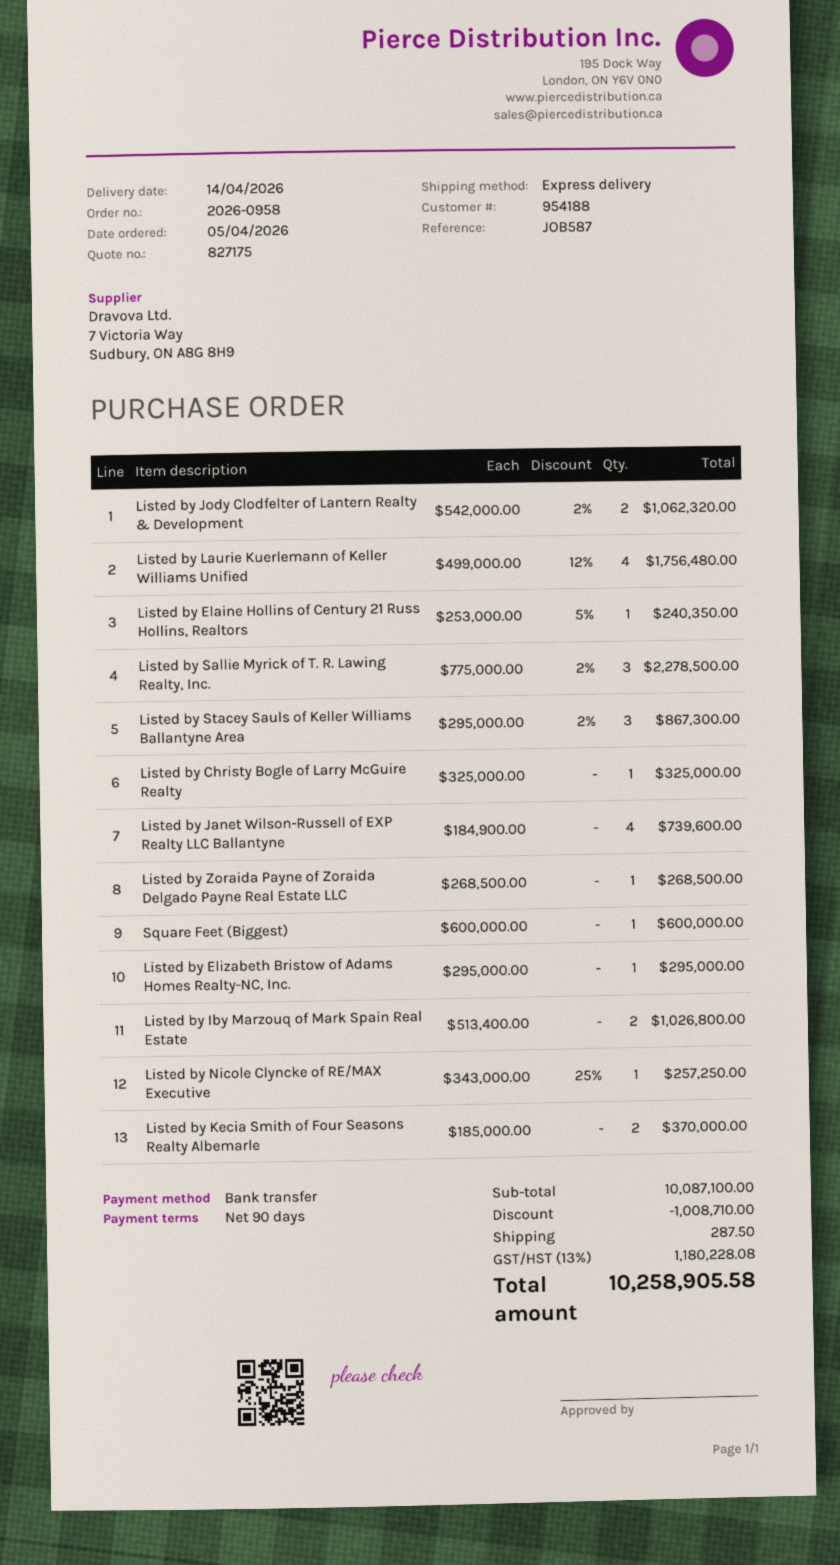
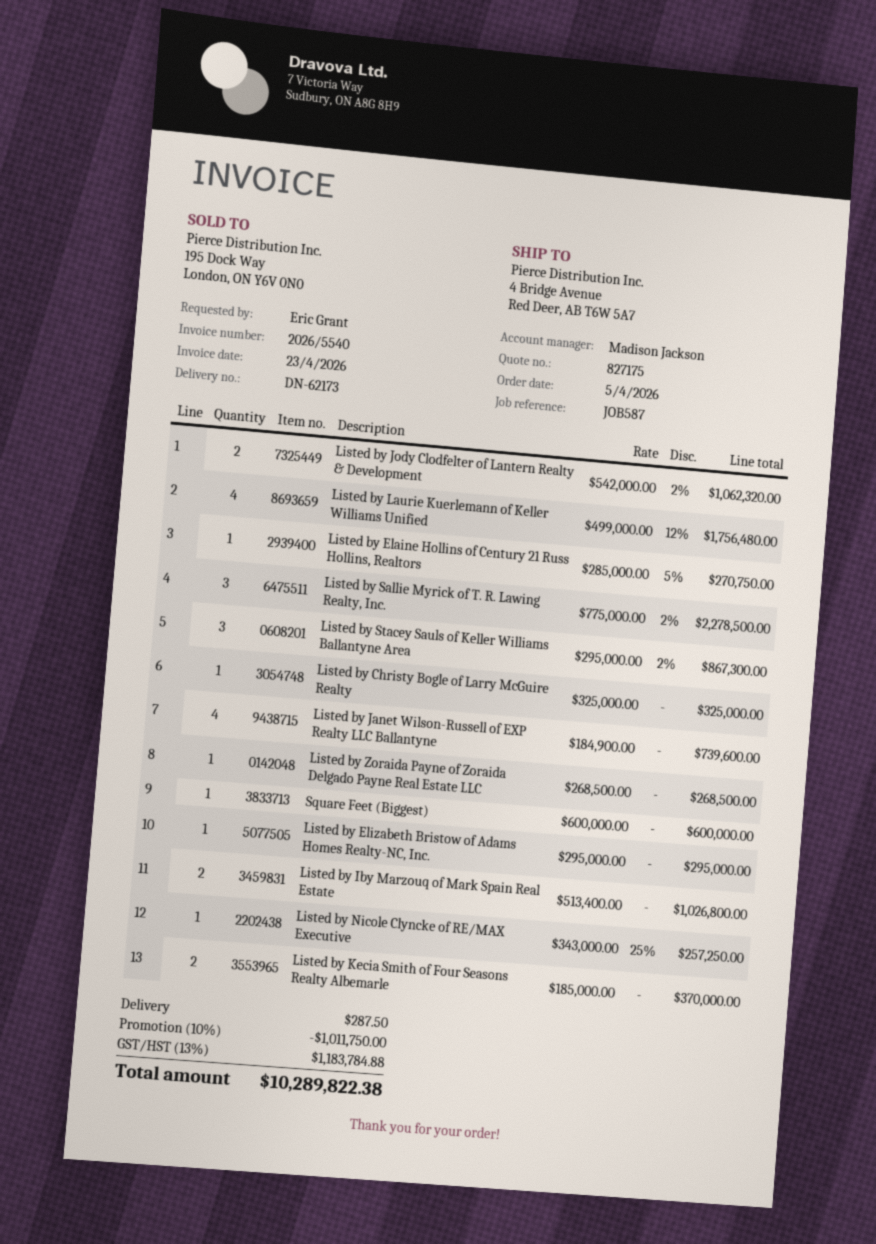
Listed by Elaine Hollins of Century 21 Russ Hollins, Realtors: 1 x 253000.00 - 5% = 240350.00 -> 1 x 285000.00 - 5% = 270750.00
discount: 1008710.00 -> 1011750.00
tax: 13% = 1180228.08 -> 13% = 1183784.88
total: 10258905.58 -> 10289822.38

